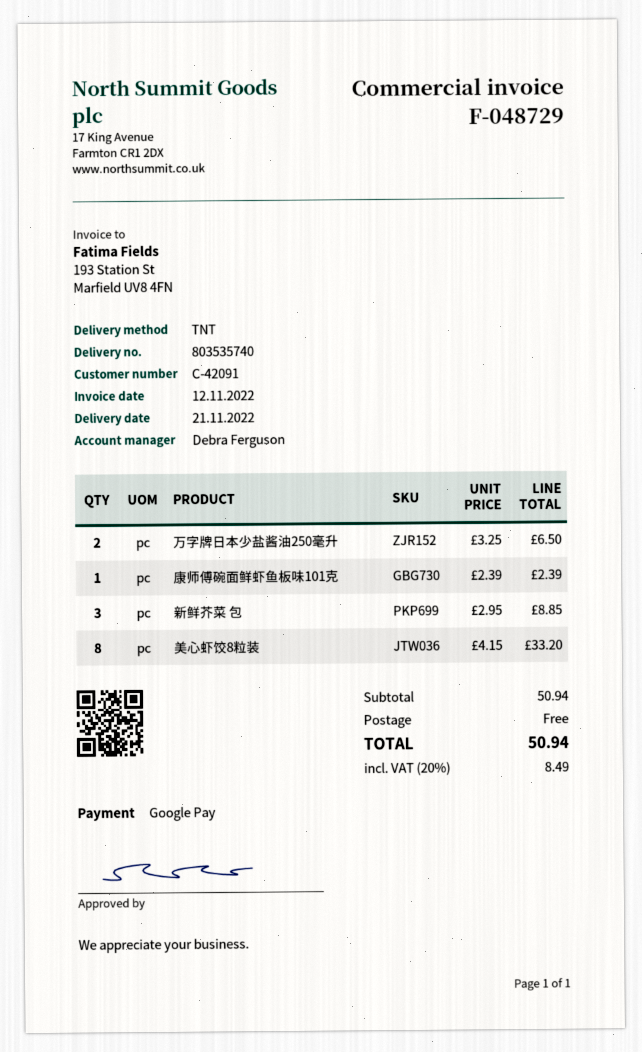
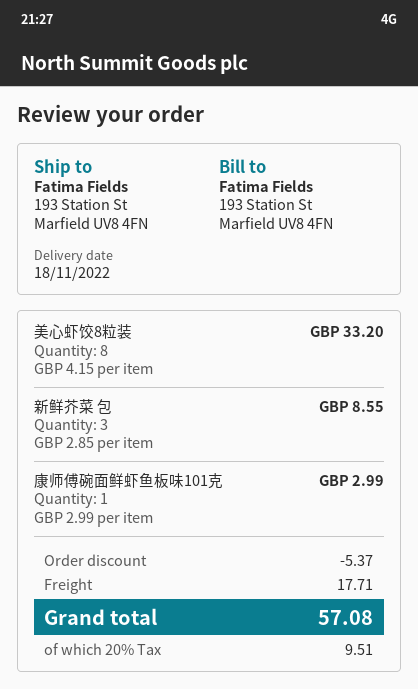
delivery date: 2022-11-21 -> 2022-11-18
万字牌日本少盐酱油250毫升: 2 x 3.25 = 6.50 -> none
康师傅碗面鲜虾鱼板味101克: 1 x 2.39 = 2.39 -> 1 x 2.99 = 2.99
新鲜芥菜 包: 3 x 2.95 = 8.85 -> 3 x 2.85 = 8.55
discount: none -> 5.37
shipping: 0.00 -> 17.71
tax: 20% = 8.49 -> 20% = 9.51
total: 50.94 -> 57.08

